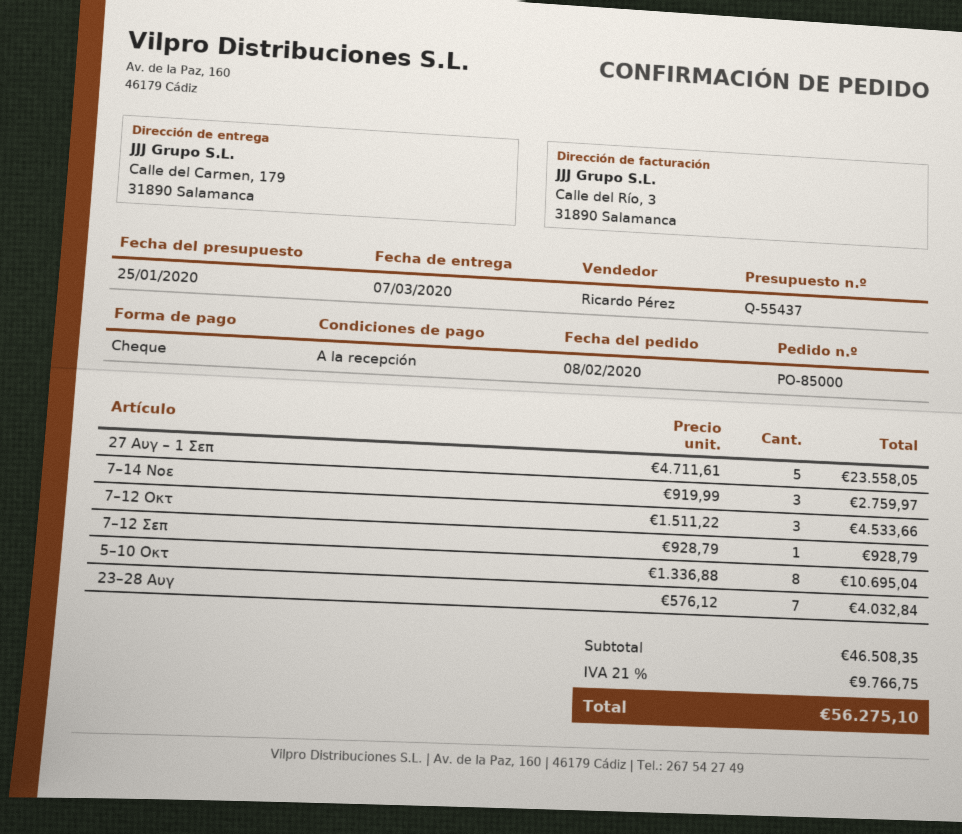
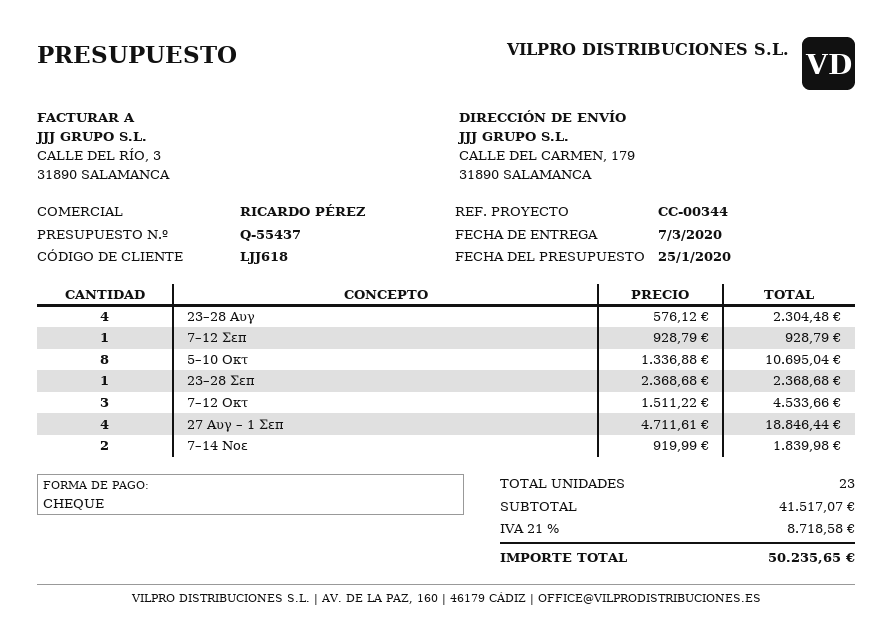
27 Αυγ – 1 Σεπ: 5 x 4711.61 = 23558.05 -> 4 x 4711.61 = 18846.44
7–14 Νοε: 3 x 919.99 = 2759.97 -> 2 x 919.99 = 1839.98
23–28 Αυγ: 7 x 576.12 = 4032.84 -> 4 x 576.12 = 2304.48
23–28 Σεπ: none -> 1 x 2368.68 = 2368.68
subtotal: 46508.35 -> 41517.07
tax: 21% = 9766.75 -> 21% = 8718.58
total: 56275.10 -> 50235.65

